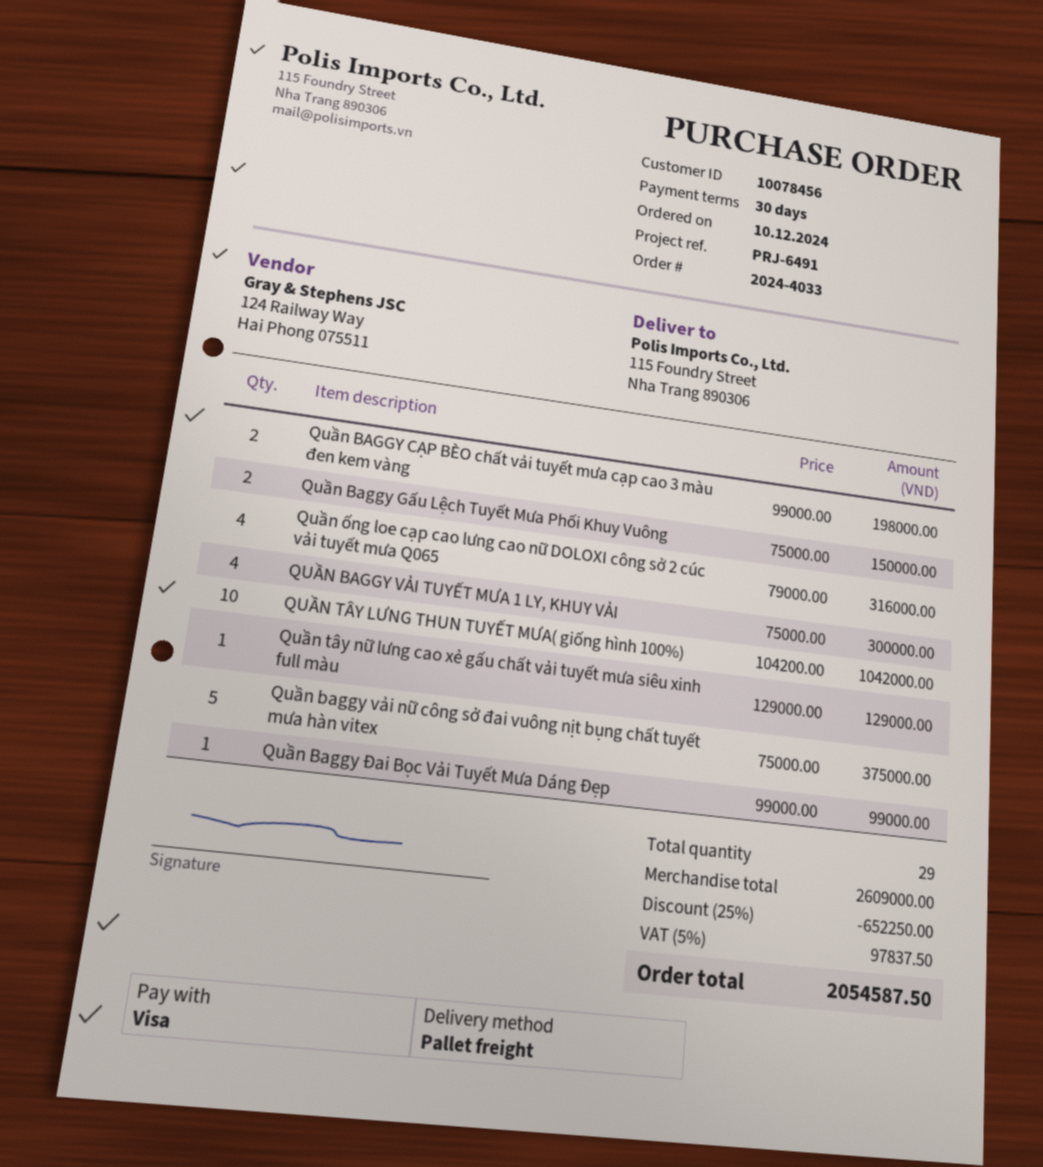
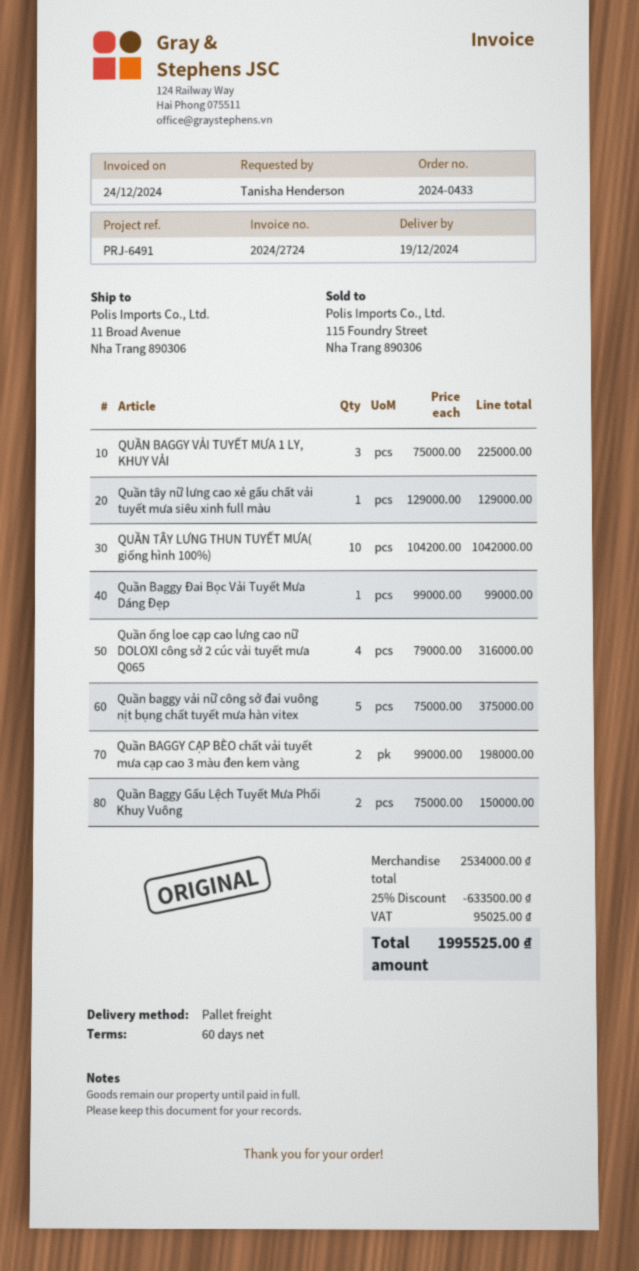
order number: 2024-4033 -> 2024-0433
payment terms: 30 days -> 60 days
ship to: 115 Foundry Street, Nha Trang 890306 -> 11 Broad Avenue, Nha Trang 890306
QUẦN BAGGY VẢI TUYẾT MƯA 1 LY, KHUY VẢI: 4 x 75000.00 = 300000.00 -> 3 x 75000.00 = 225000.00
subtotal: 2609000.00 -> 2534000.00
discount: 25% = 652250.00 -> 25% = 633500.00
tax: 97837.50 -> 95025.00
total: 2054587.50 -> 1995525.00

